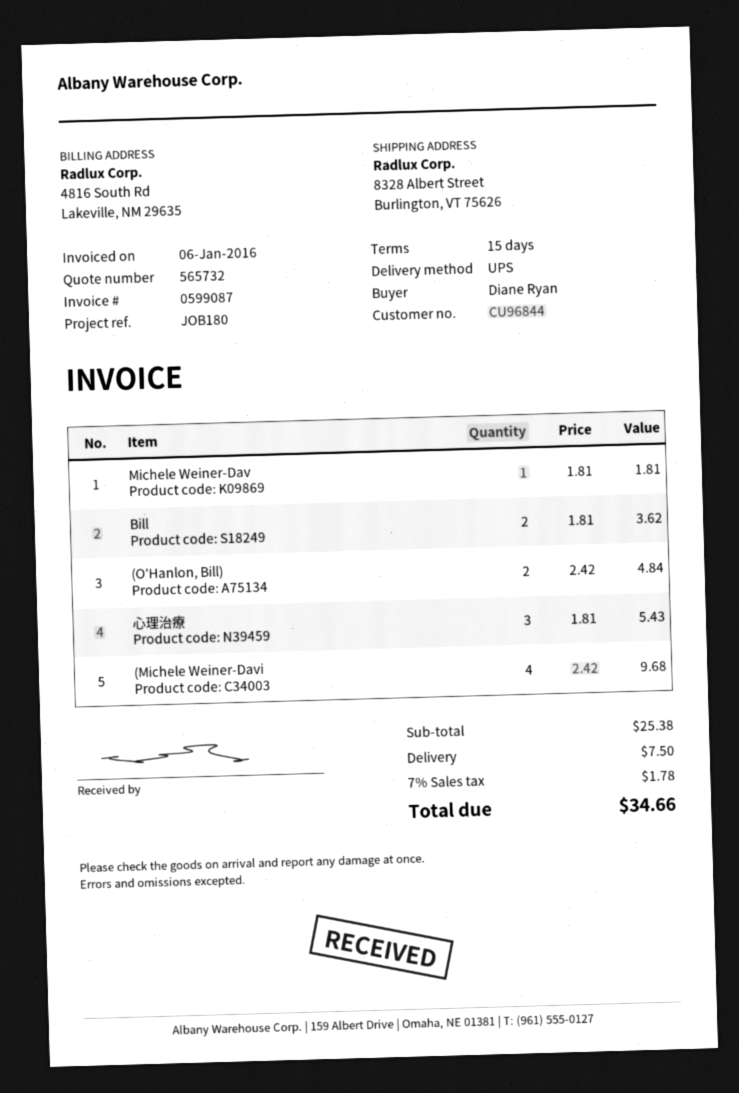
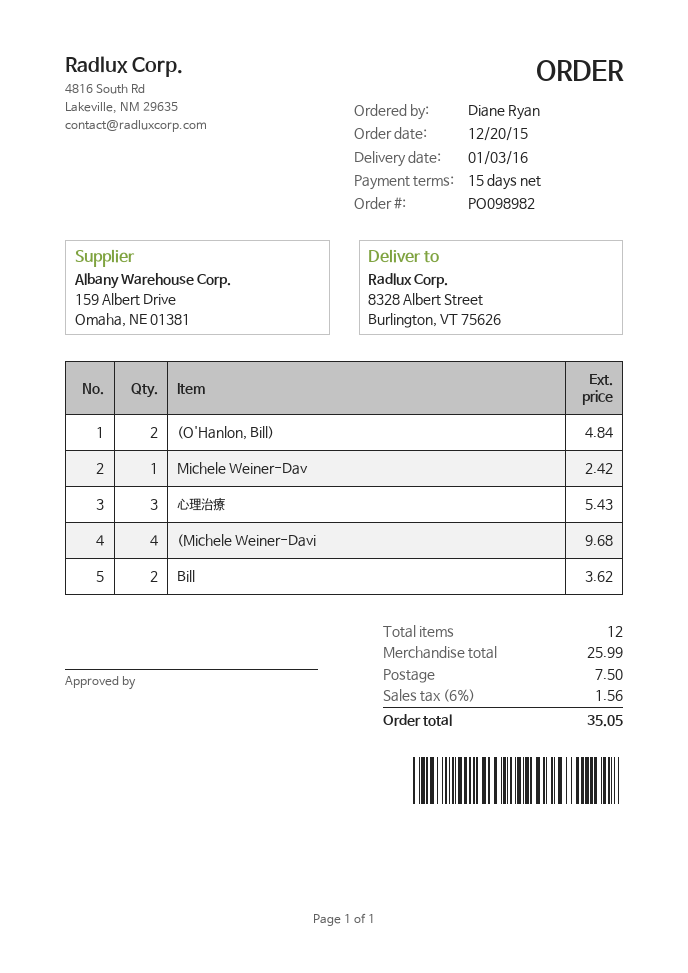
Michele Weiner-Dav: 1 for 1.81 -> 1 for 2.42
subtotal: 25.38 -> 25.99
tax: 7% = 1.78 -> 6% = 1.56
total: 34.66 -> 35.05

